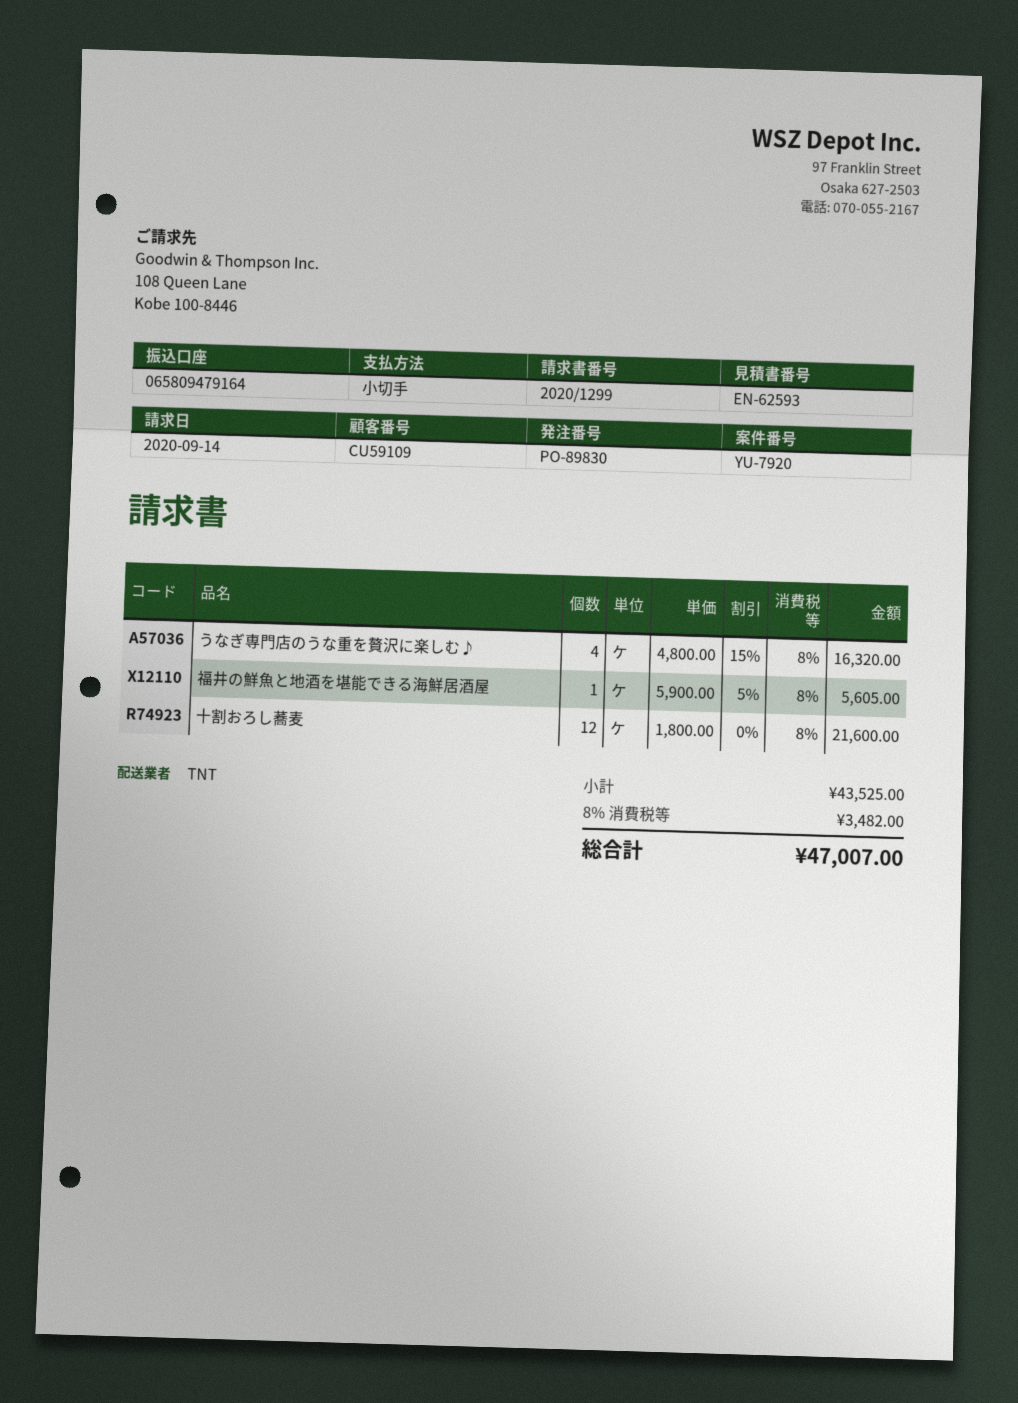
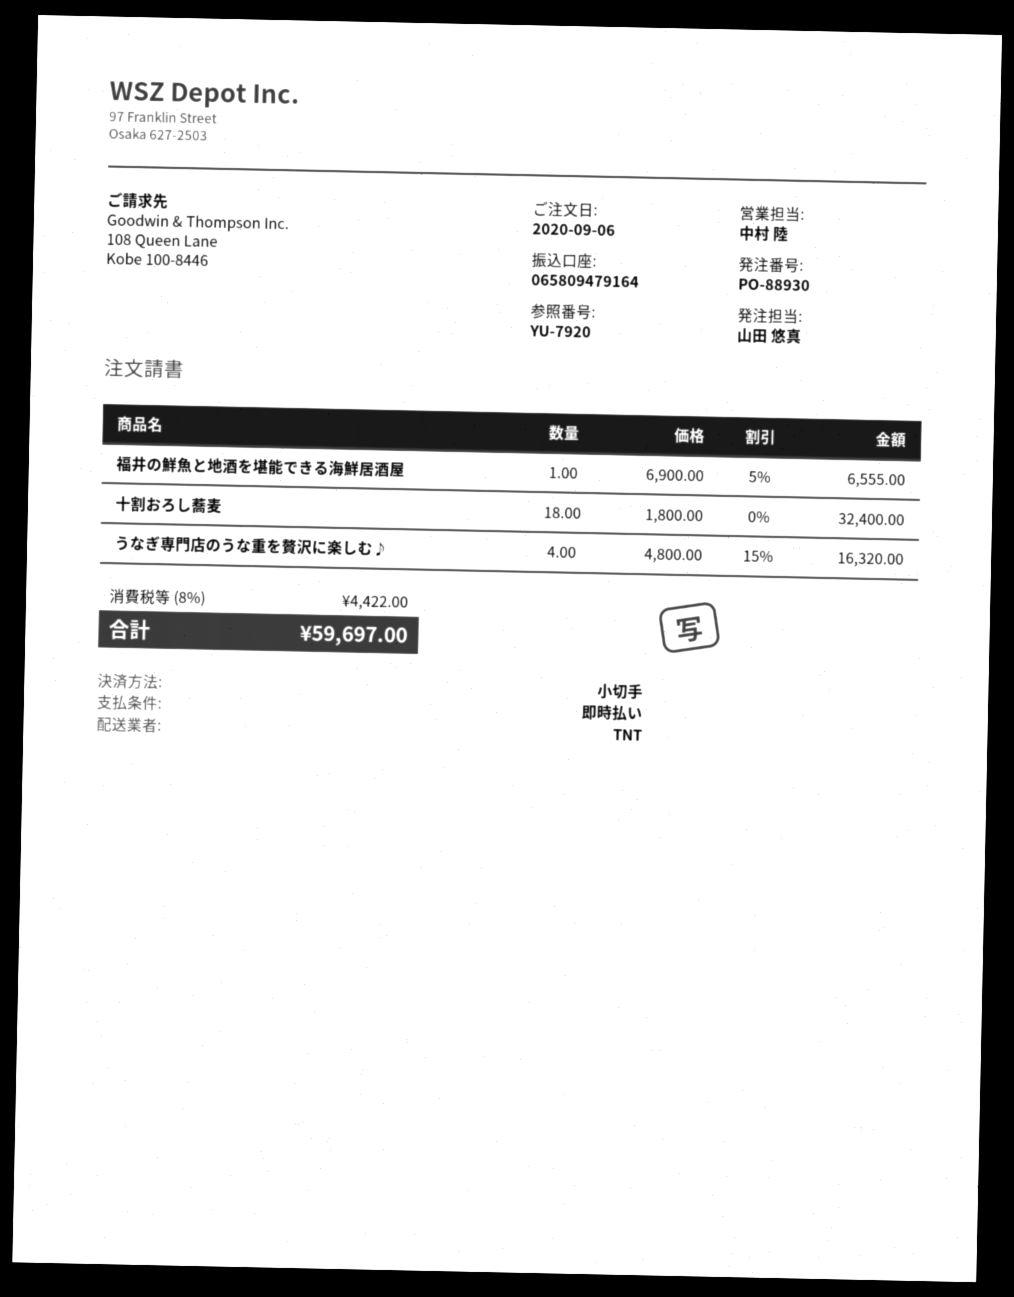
order number: PO-89830 -> PO-88930
福井の鮮魚と地酒を堪能できる海鮮居酒屋: 1 x 5900.00 - 5% = 5605.00 -> 1 x 6900.00 - 5% = 6555.00
十割おろし蕎麦: 12 x 1800.00 = 21600.00 -> 18 x 1800.00 = 32400.00
tax: 8% = 3482.00 -> 8% = 4422.00
total: 47007.00 -> 59697.00

